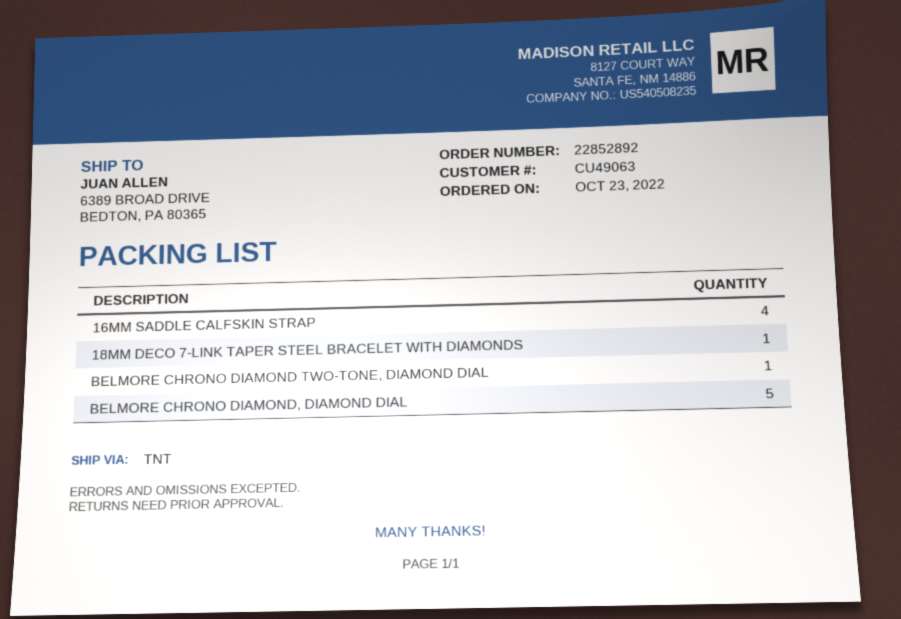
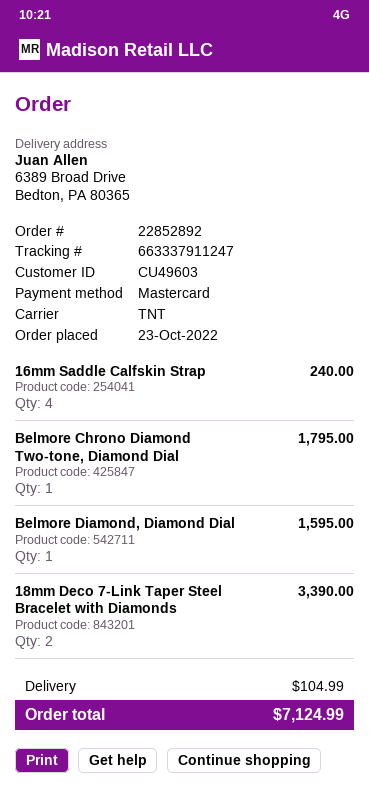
customer number: CU49063 -> CU49603
18MM DECO 7-LINK TAPER STEEL BRACELET WITH DIAMONDS: 1 -> 2
BELMORE CHRONO DIAMOND, DIAMOND DIAL: 5 -> none
Belmore Diamond, Diamond Dial: none -> 1

